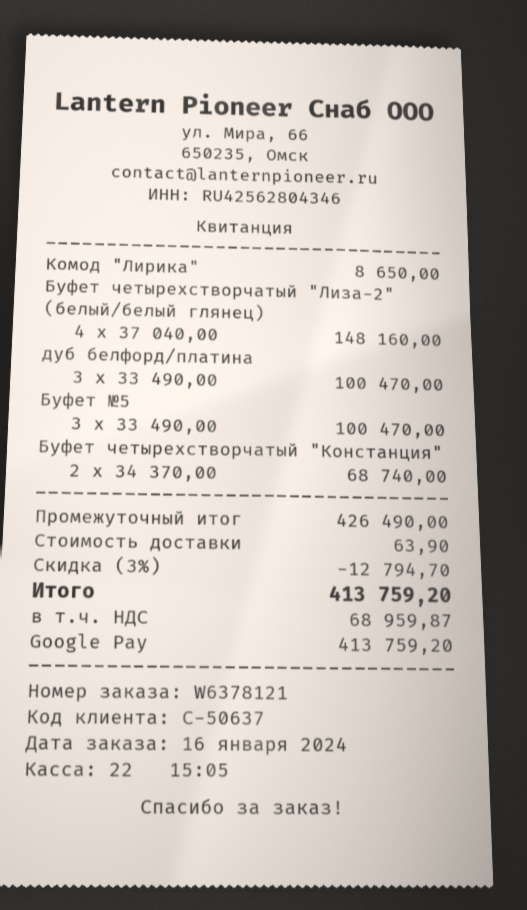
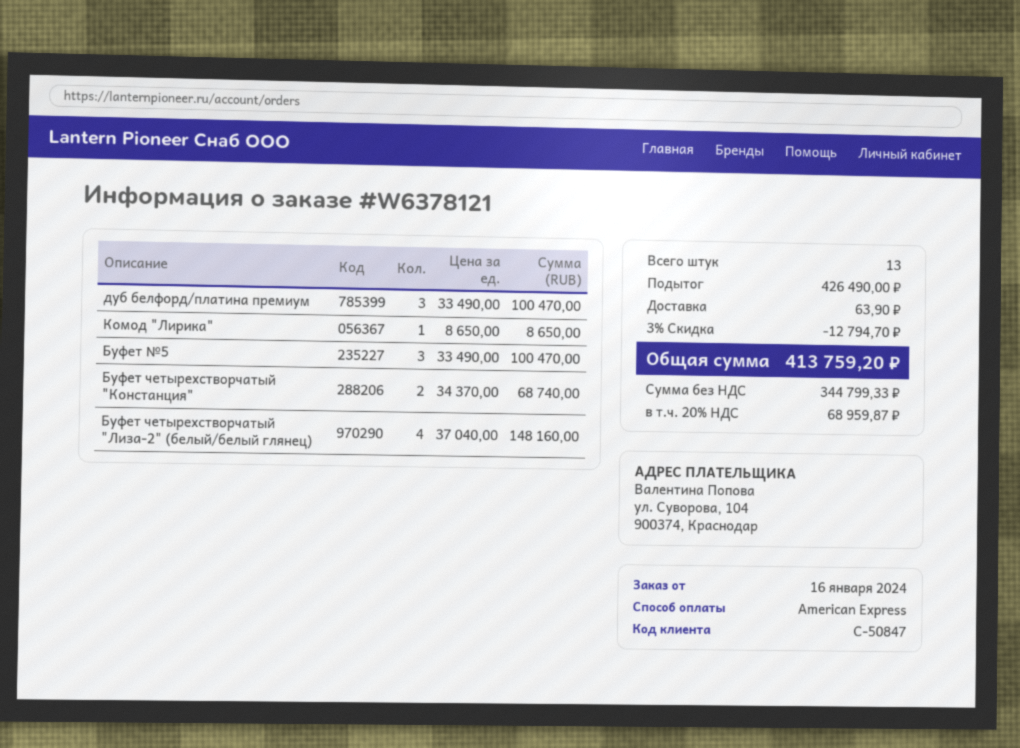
customer number: C-50637 -> C-50847
payment method: Google Pay -> American Express

